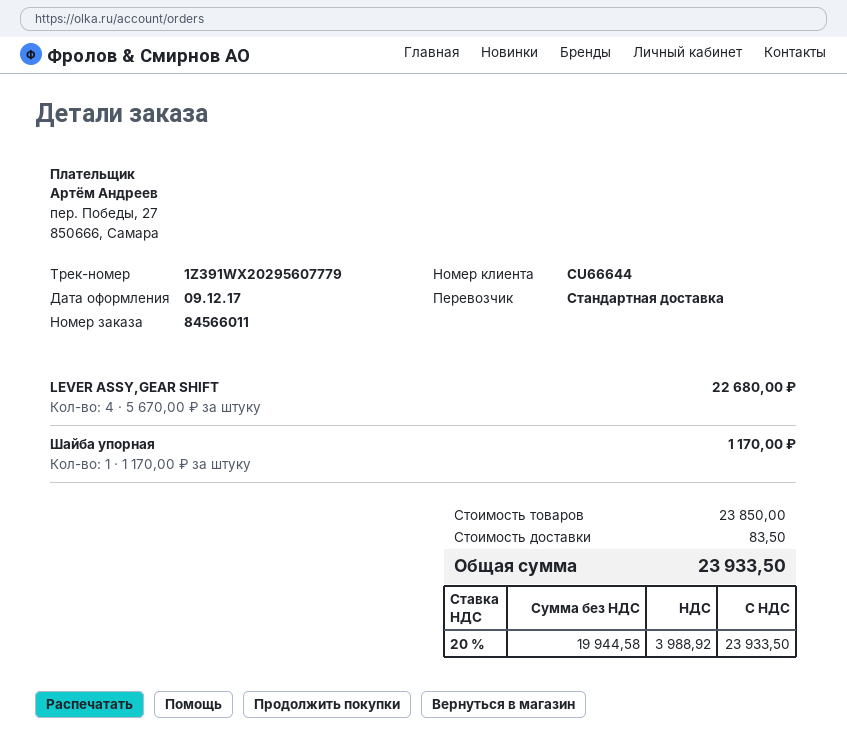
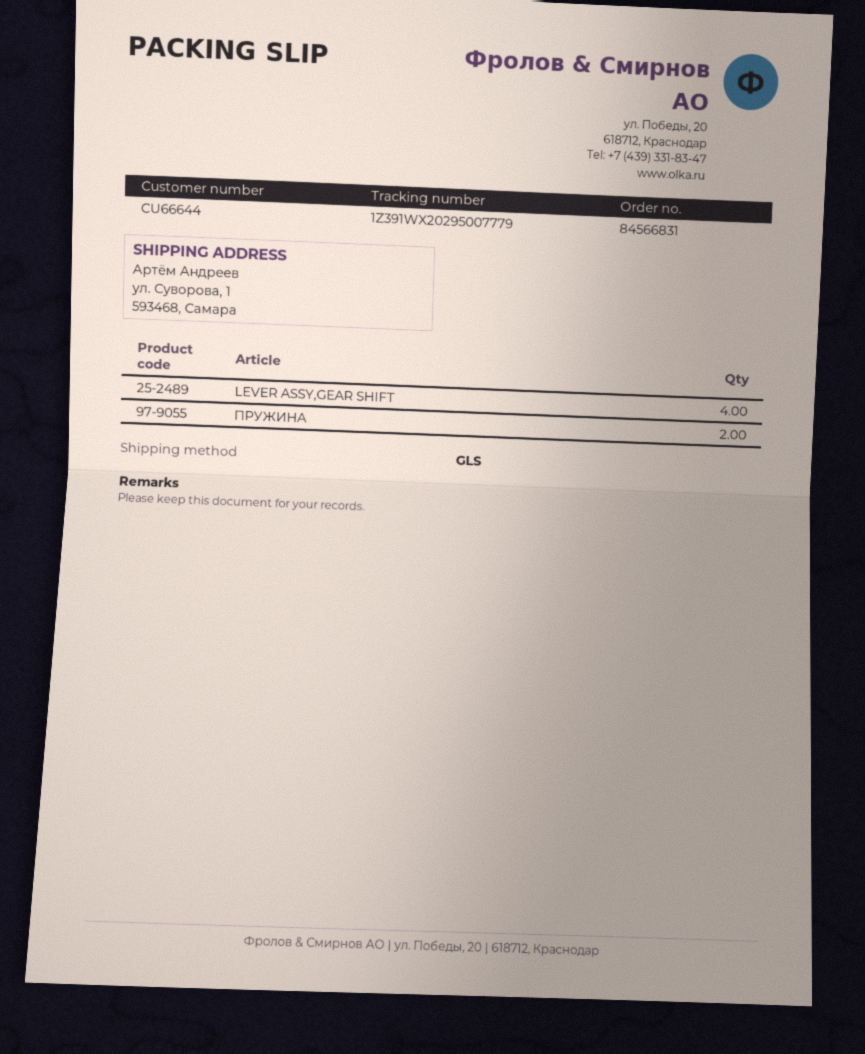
order number: 84566011 -> 84566831
shipping method: standard -> GLS
tracking number: 1Z391WX20295607779 -> 1Z391WX20295007779
Шайба упорная: 1 -> none
ПРУЖИНА: none -> 2

